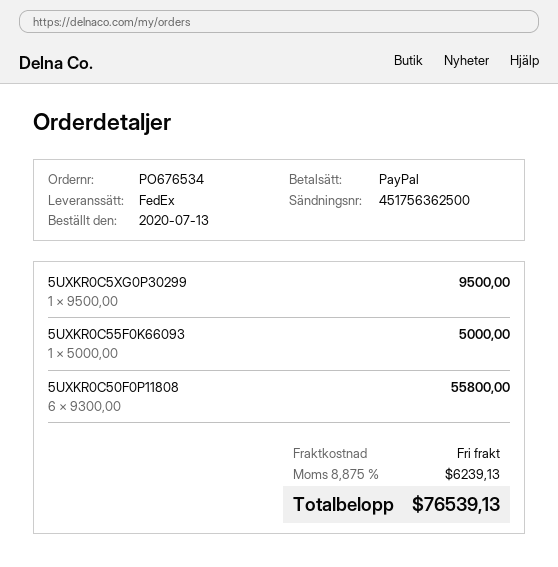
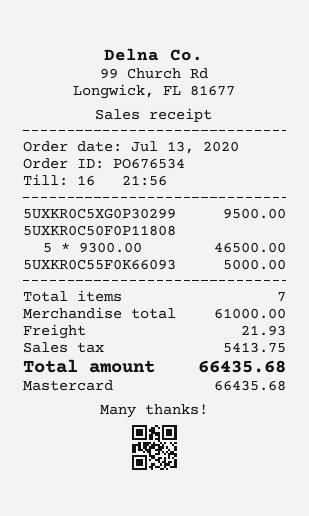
payment method: PayPal -> Mastercard
5UXKR0C50F0P11808: 6 x 9300.00 = 55800.00 -> 5 x 9300.00 = 46500.00
shipping: 0.00 -> 21.93
tax: 6239.13 -> 5413.75
total: 76539.13 -> 66435.68

